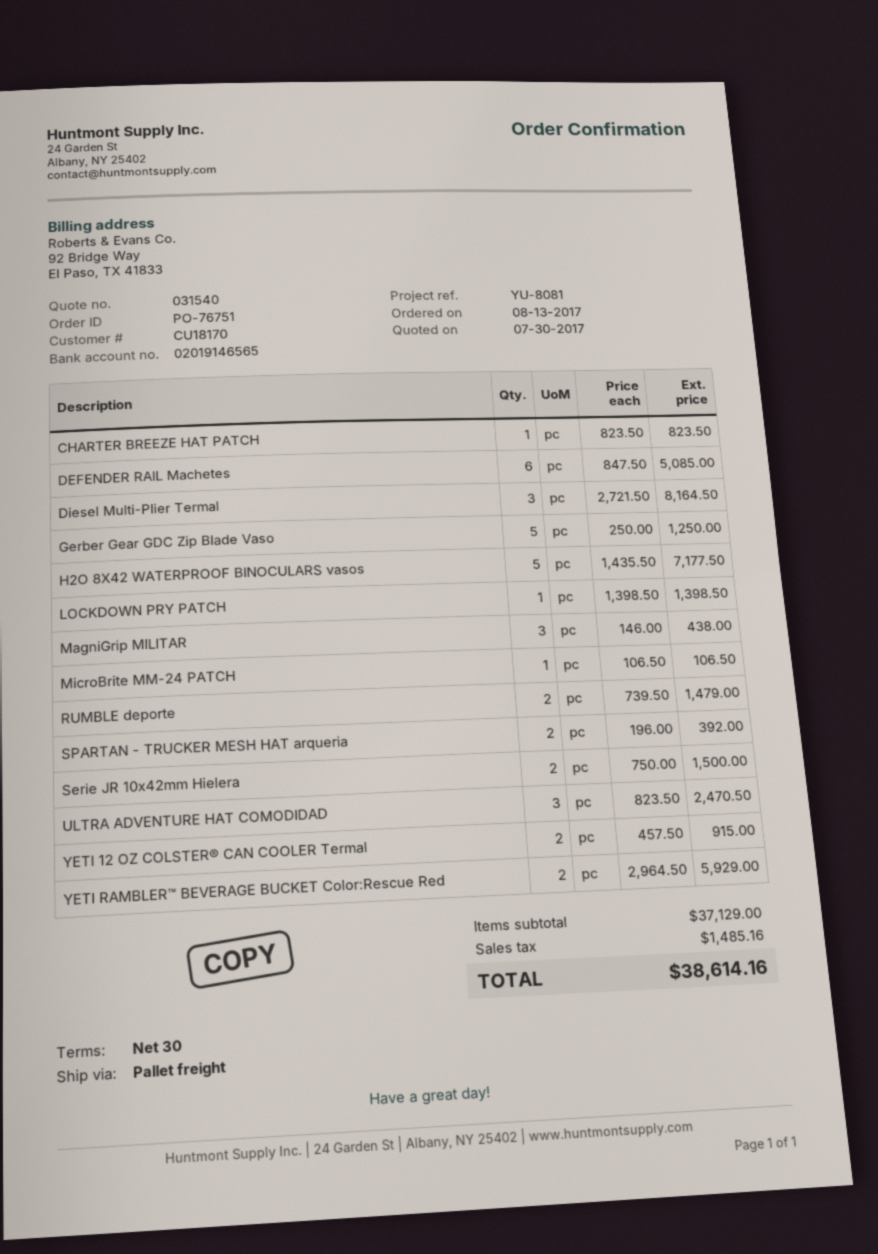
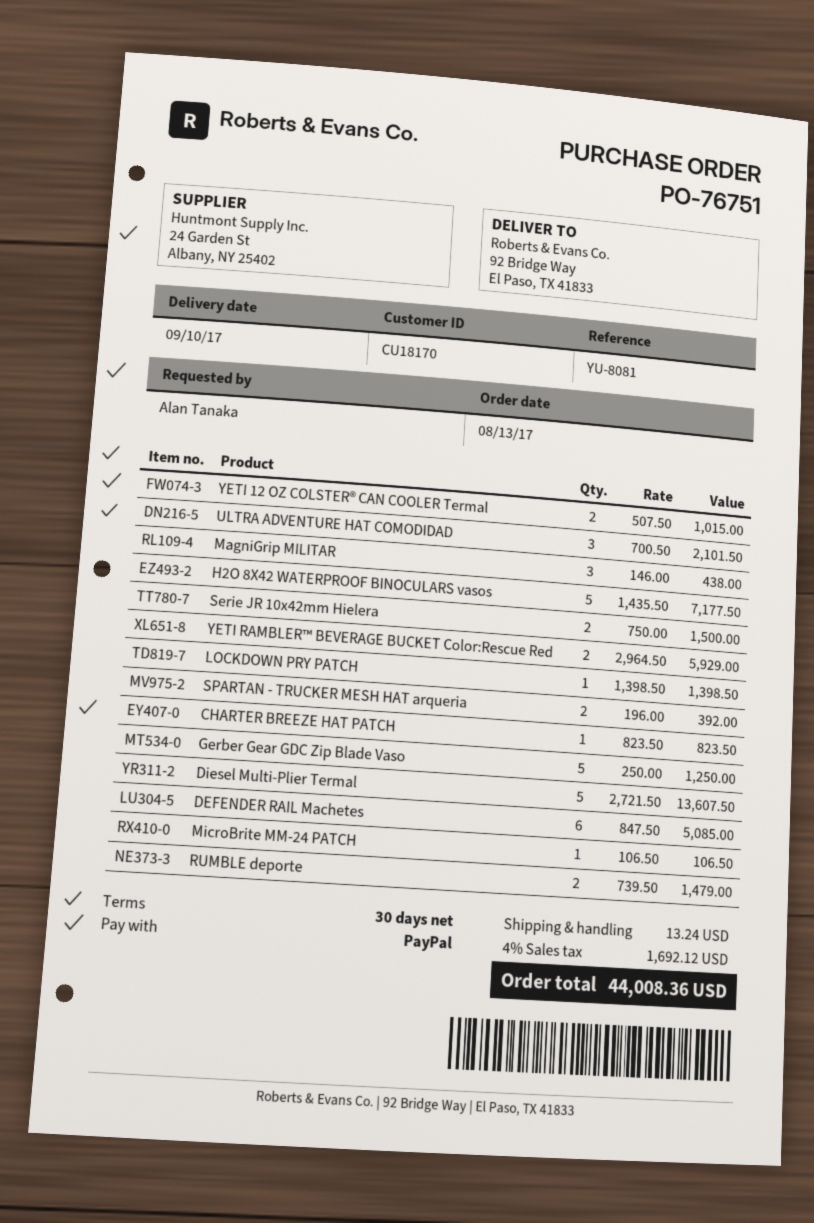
Diesel Multi-Plier Termal: 3 x 2721.50 = 8164.50 -> 5 x 2721.50 = 13607.50
ULTRA ADVENTURE HAT COMODIDAD: 3 x 823.50 = 2470.50 -> 3 x 700.50 = 2101.50
YETI 12 OZ COLSTER® CAN COOLER Termal: 2 x 457.50 = 915.00 -> 2 x 507.50 = 1015.00
shipping: none -> 13.24
tax: 1485.16 -> 1692.12
total: 38614.16 -> 44008.36

